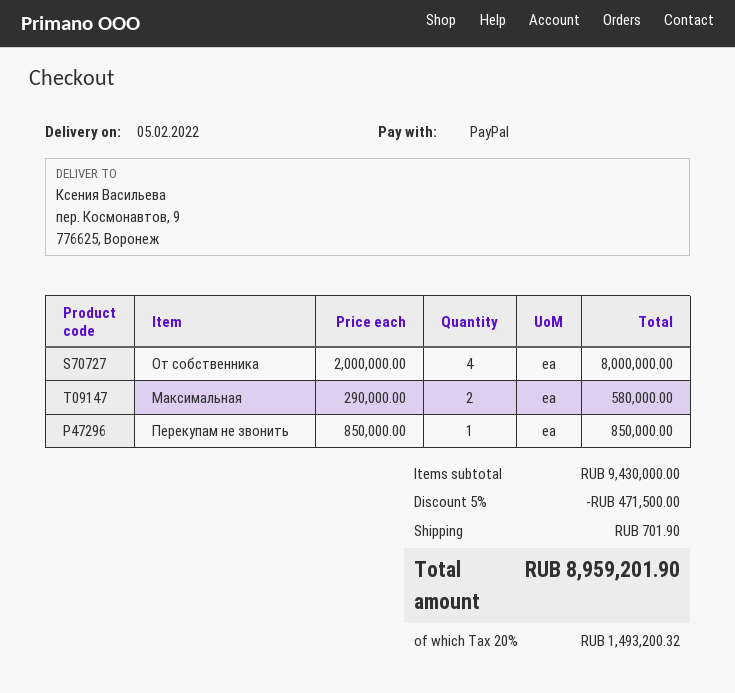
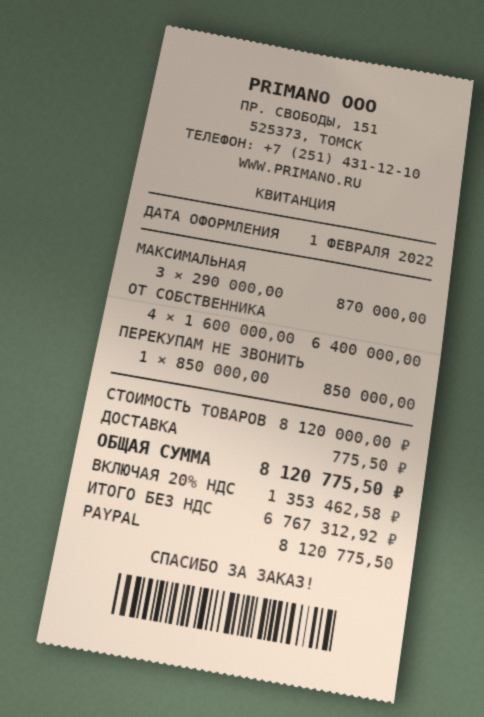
От собственника: 4 x 2000000.00 = 8000000.00 -> 4 x 1600000.00 = 6400000.00
Максимальная: 2 x 290000.00 = 580000.00 -> 3 x 290000.00 = 870000.00
subtotal: 9430000.00 -> 8120000.00
discount: 5% = 471500.00 -> none
shipping: 701.90 -> 775.50
tax: 20% = 1493200.32 -> 20% = 1353462.58
total: 8959201.90 -> 8120775.50

